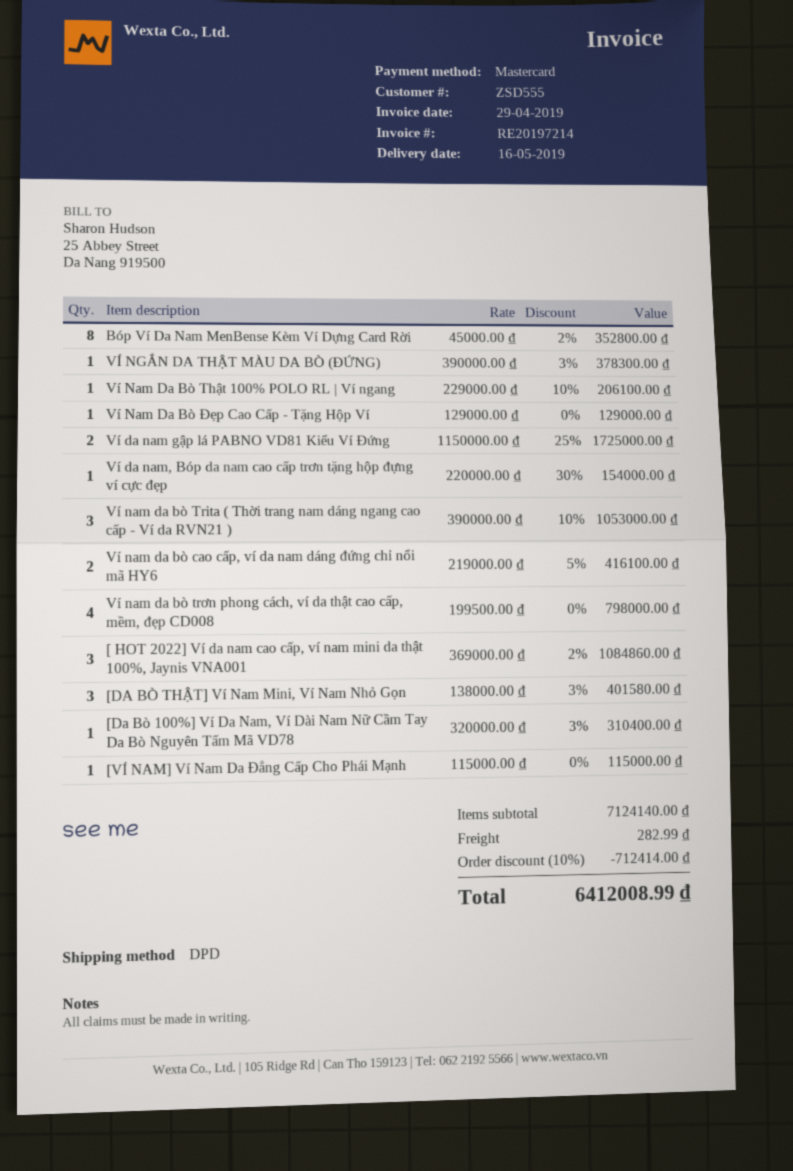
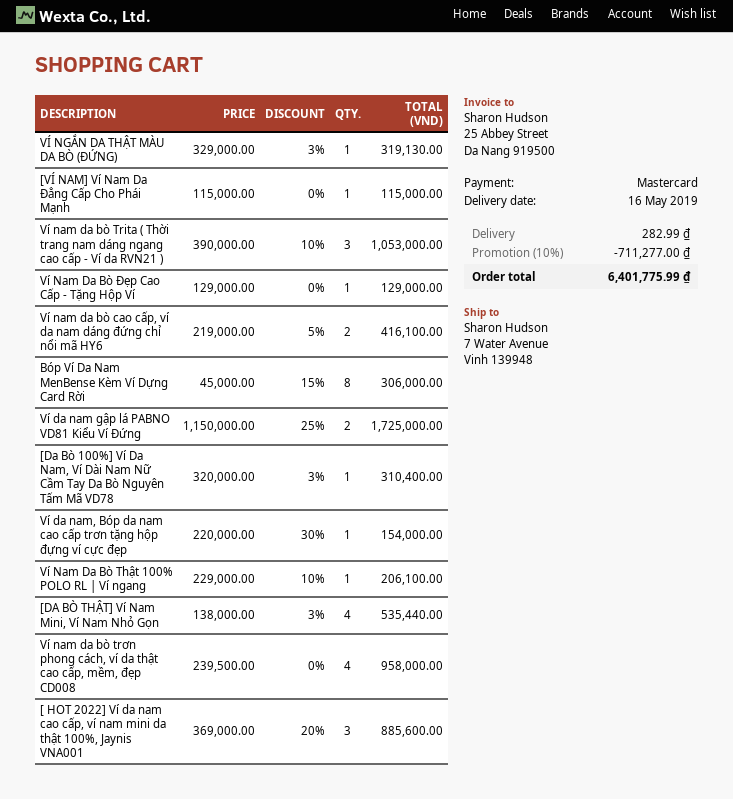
Bóp Ví Da Nam MenBense Kèm Ví Dựng Card Rời: 8 x 45000.00 - 2% = 352800.00 -> 8 x 45000.00 - 15% = 306000.00
VÍ NGẮN DA THẬT MÀU DA BÒ (ĐỨNG): 1 x 390000.00 - 3% = 378300.00 -> 1 x 329000.00 - 3% = 319130.00
Ví nam da bò trơn phong cách, ví da thật cao cấp, mềm, đẹp CD008: 4 x 199500.00 = 798000.00 -> 4 x 239500.00 = 958000.00
[ HOT 2022] Ví da nam cao cấp, ví nam mini da thật 100%, Jaynis VNA001: 3 x 369000.00 - 2% = 1084860.00 -> 3 x 369000.00 - 20% = 885600.00
[DA BÒ THẬT] Ví Nam Mini, Ví Nam Nhỏ Gọn: 3 x 138000.00 - 3% = 401580.00 -> 4 x 138000.00 - 3% = 535440.00
discount: 10% = 712414.00 -> 10% = 711277.00
total: 6412008.99 -> 6401775.99

